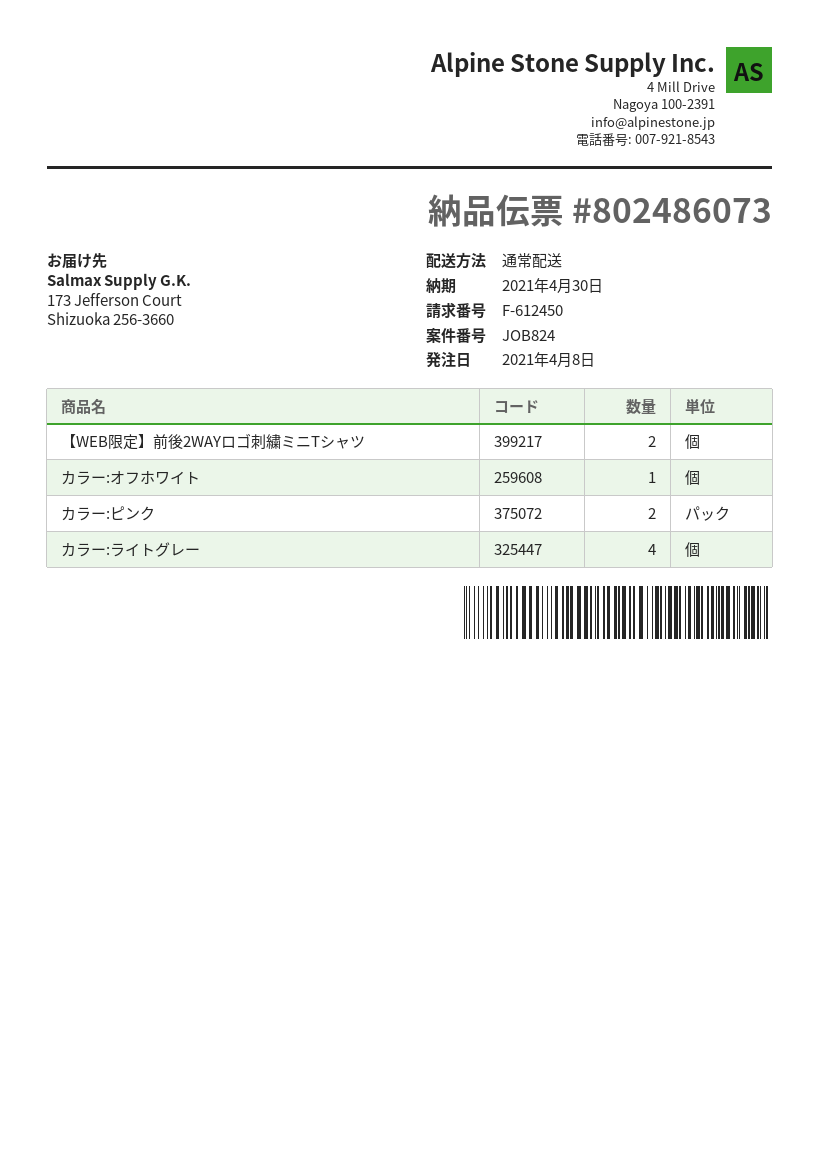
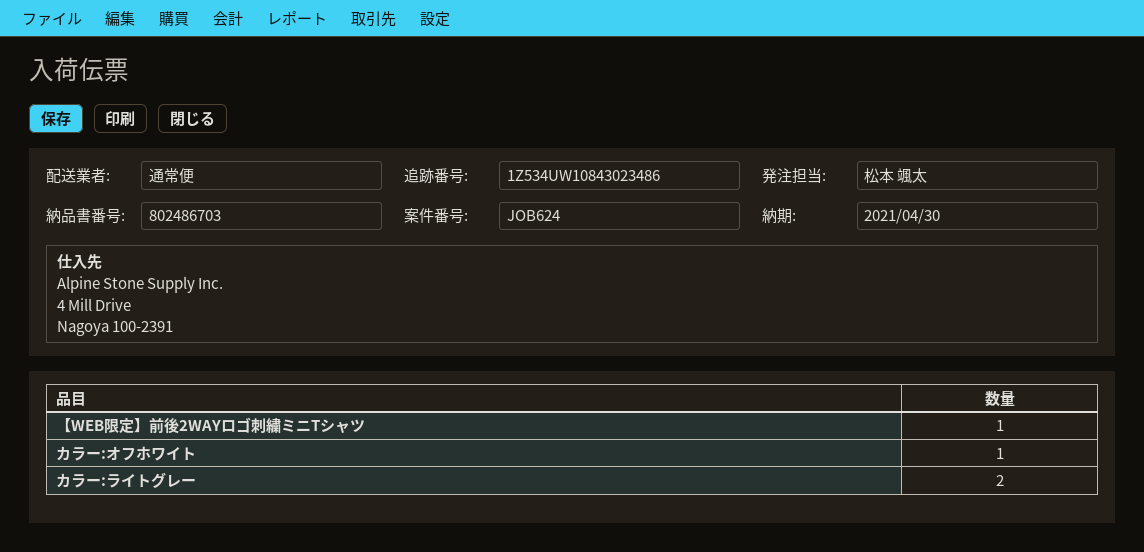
delivery note number: 802486073 -> 802486703
reference: JOB824 -> JOB624
【WEB限定】前後2WAYロゴ刺繍ミニTシャツ: 2 -> 1
カラー:ピンク: 2 -> none
カラー:ライトグレー: 4 -> 2

